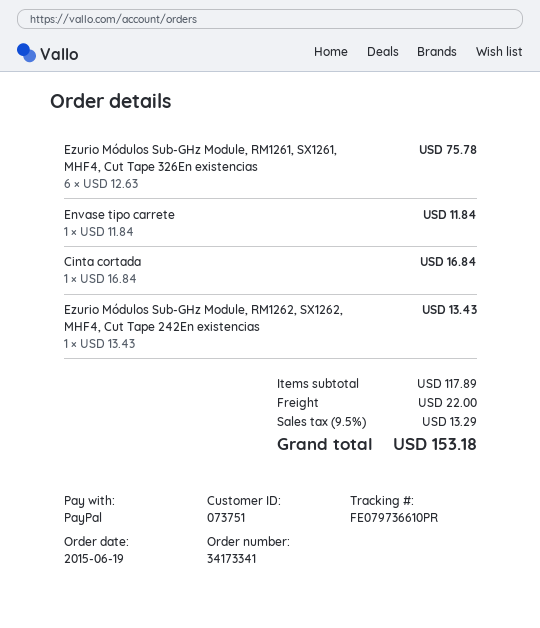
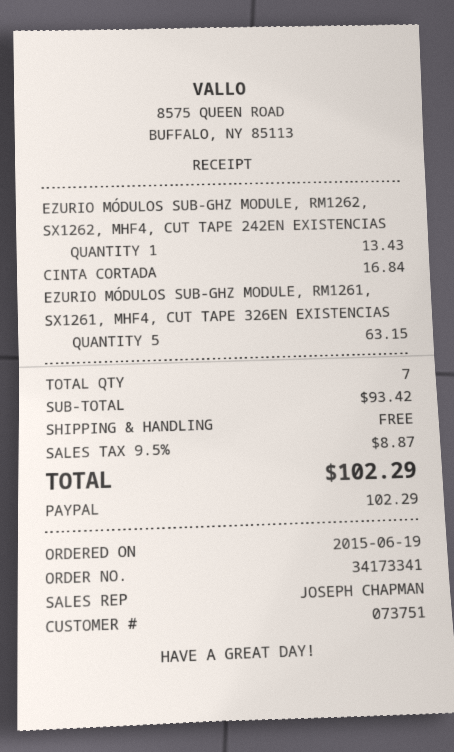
Ezurio Módulos Sub-GHz Module, RM1261, SX1261, MHF4, Cut Tape 326En existencias: 6 for 75.78 -> 5 for 63.15
Envase tipo carrete: 1 for 11.84 -> none
subtotal: 117.89 -> 93.42
shipping: 22.00 -> 0.00
tax: 9.5% = 13.29 -> 9.5% = 8.87
total: 153.18 -> 102.29

